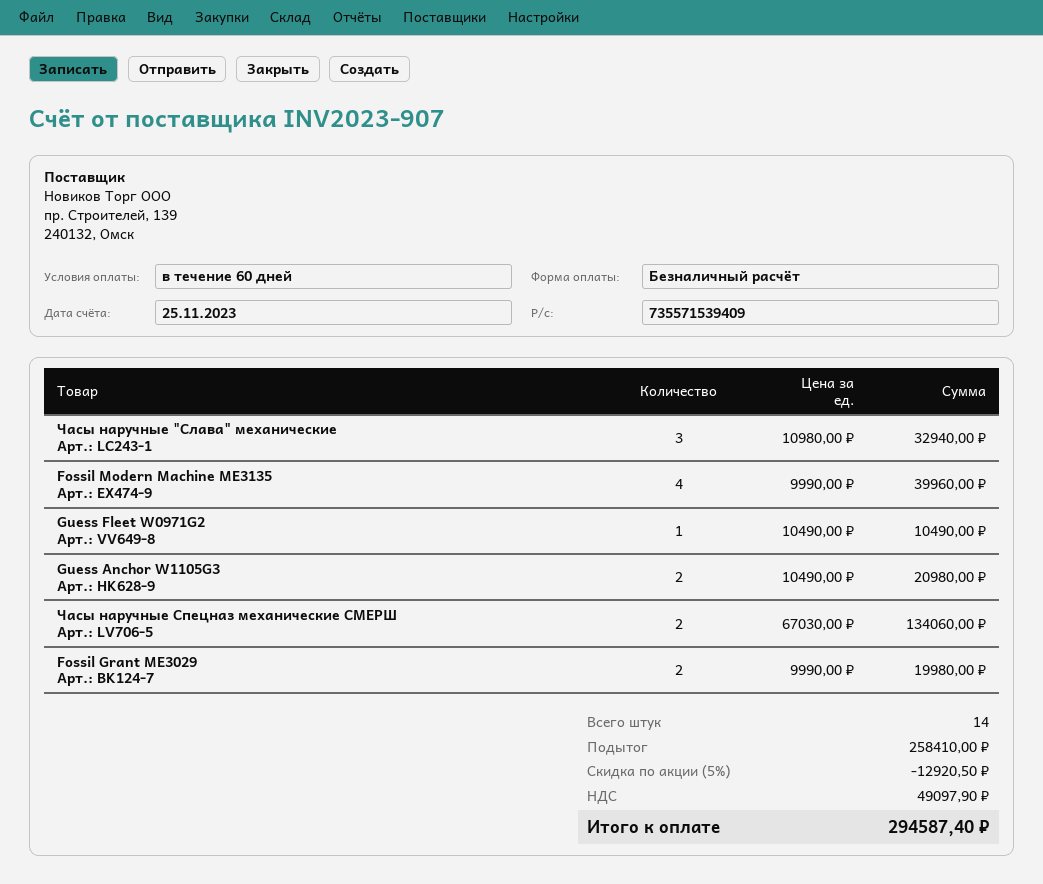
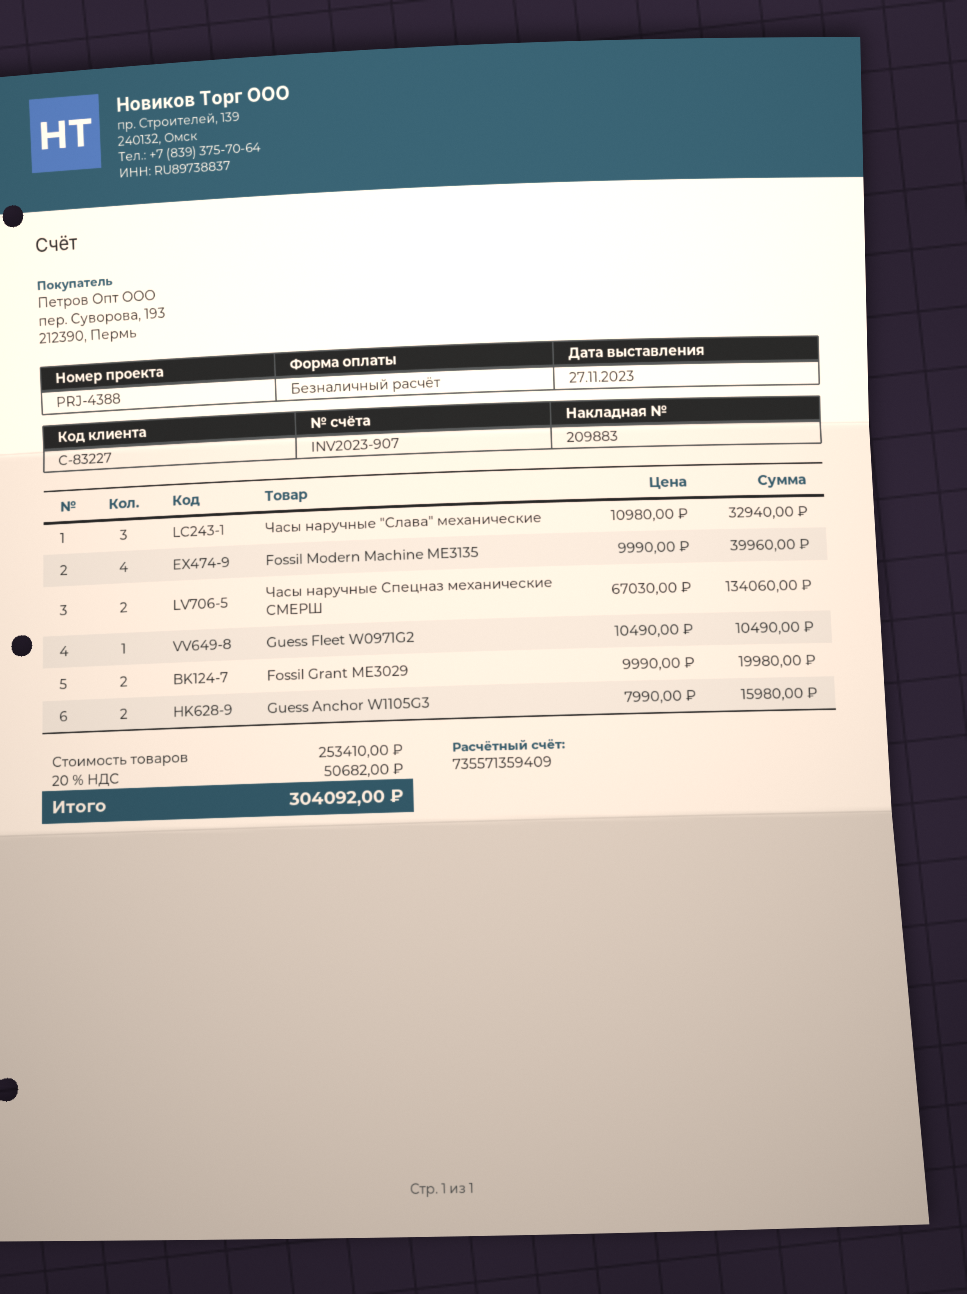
invoice date: 2023-11-25 -> 2023-11-27
bank account: 735571539409 -> 735571359409
Guess Anchor W1105G3: 2 x 10490.00 = 20980.00 -> 2 x 7990.00 = 15980.00
subtotal: 258410.00 -> 253410.00
discount: 5% = 12920.50 -> none
tax: 49097.90 -> 50682.00
total: 294587.40 -> 304092.00

